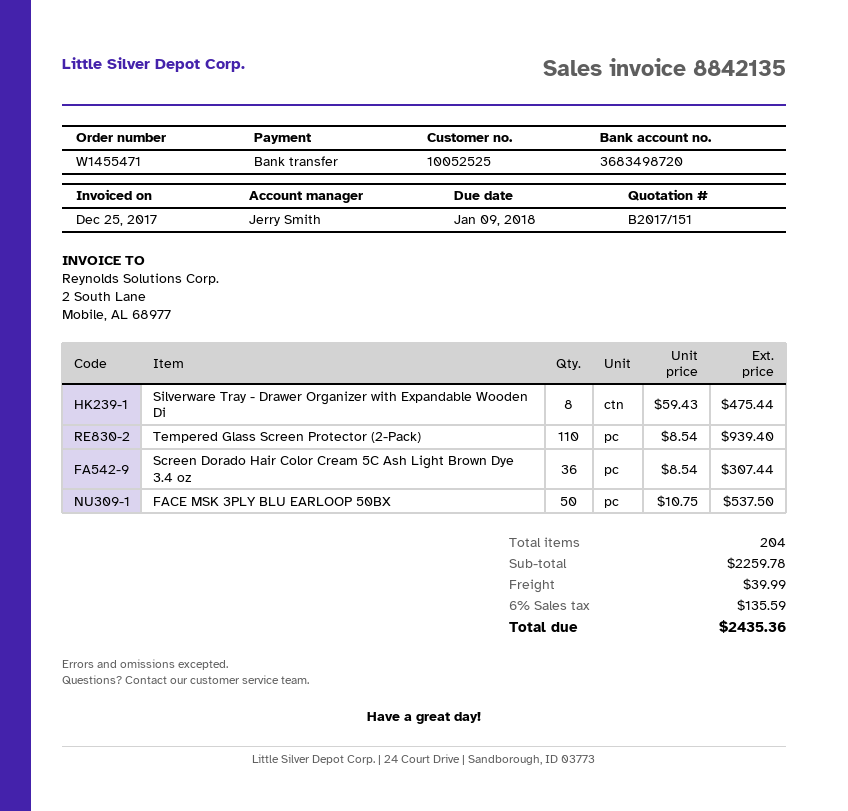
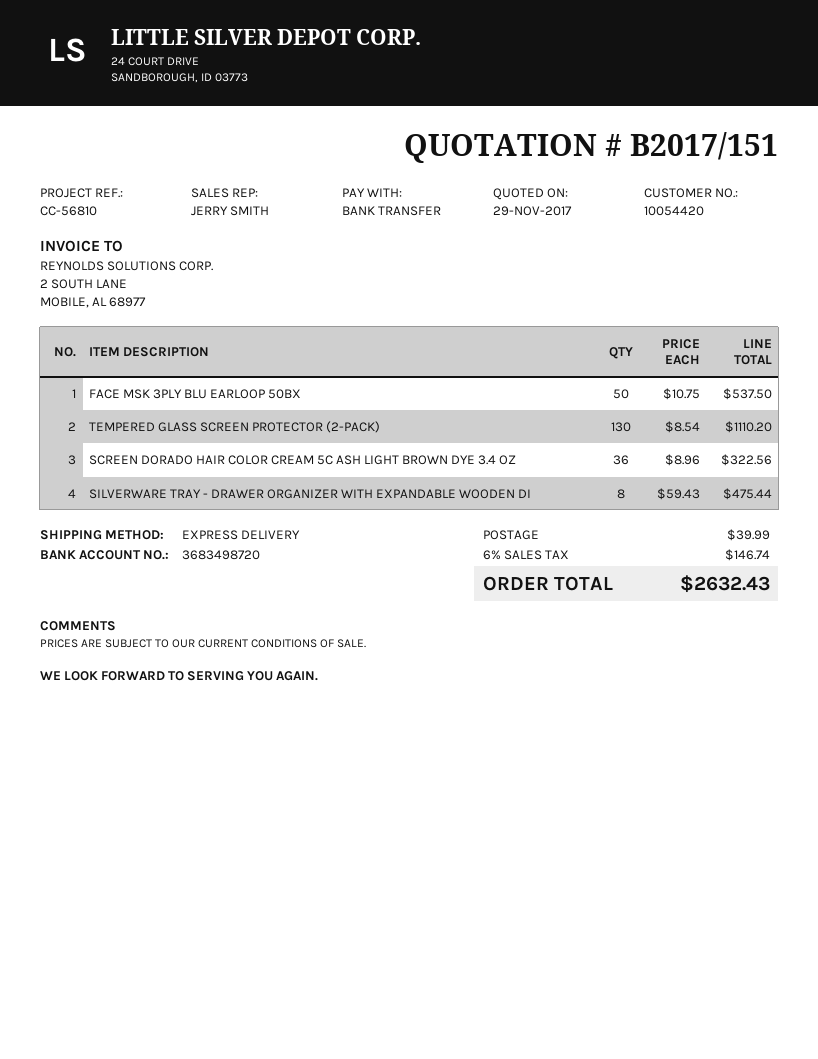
customer number: 10052525 -> 10054420
Tempered Glass Screen Protector (2-Pack): 110 x 8.54 = 939.40 -> 130 x 8.54 = 1110.20
Screen Dorado Hair Color Cream 5C Ash Light Brown Dye 3.4 oz: 36 x 8.54 = 307.44 -> 36 x 8.96 = 322.56
tax: 6% = 135.59 -> 6% = 146.74
total: 2435.36 -> 2632.43

